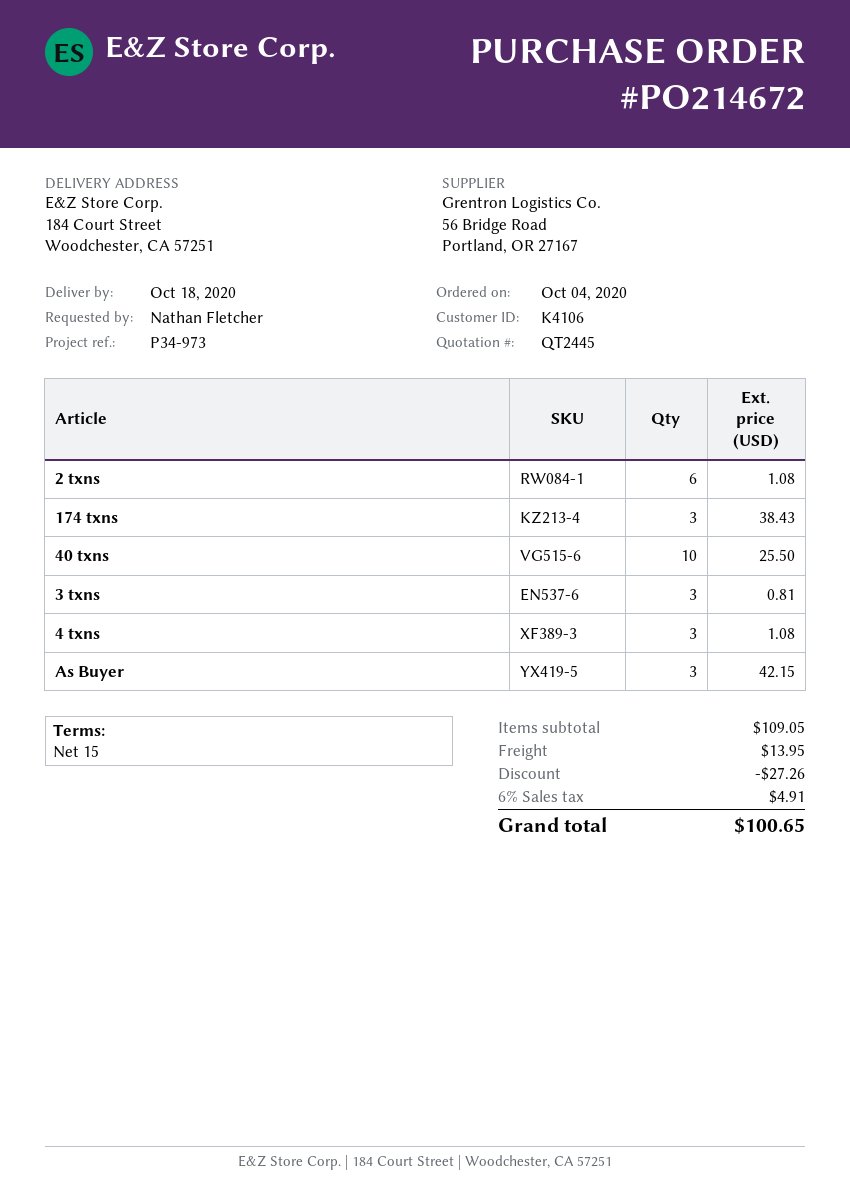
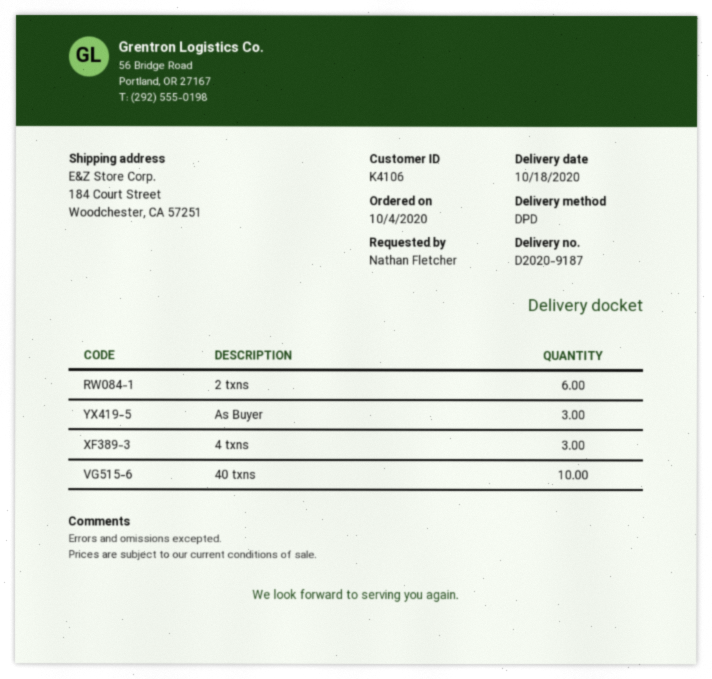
174 txns: 3 -> none
3 txns: 3 -> none

